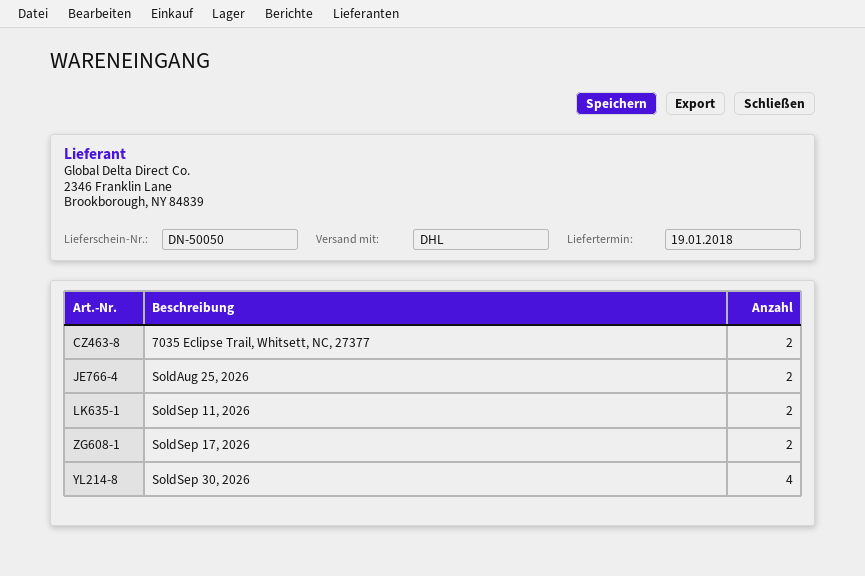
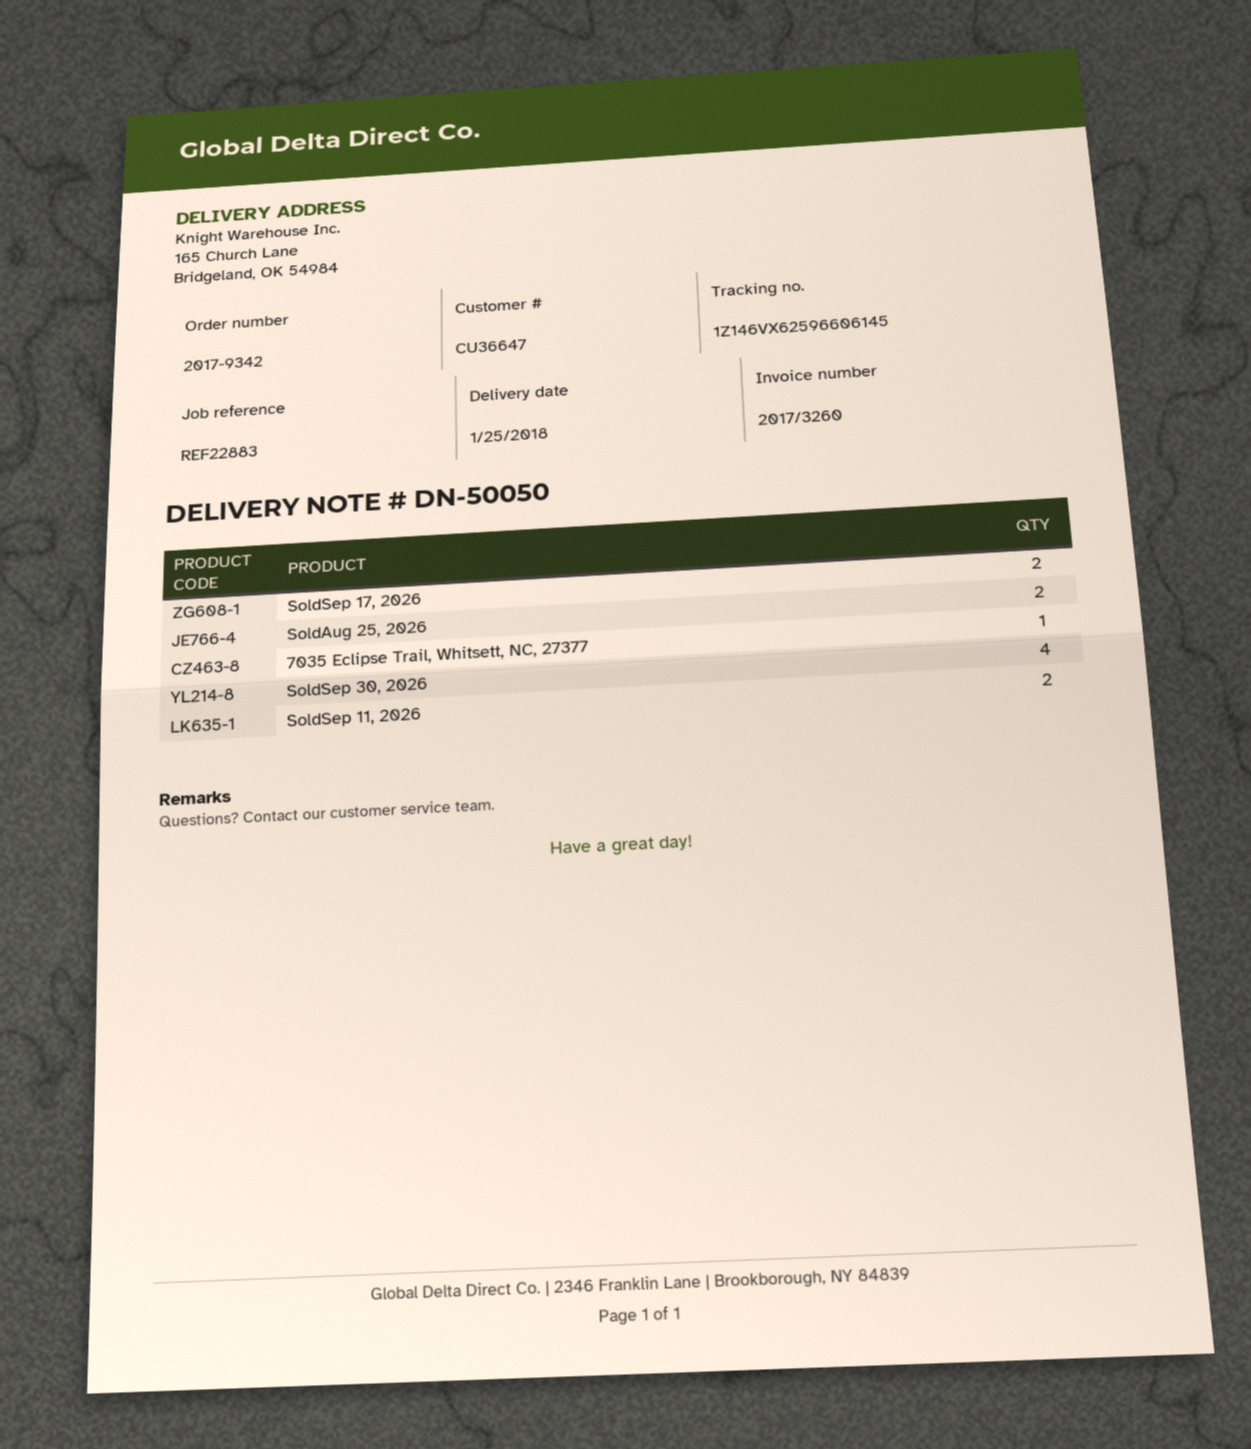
delivery date: 2018-01-19 -> 2018-01-25
7035 Eclipse Trail, Whitsett, NC, 27377: 2 -> 1

